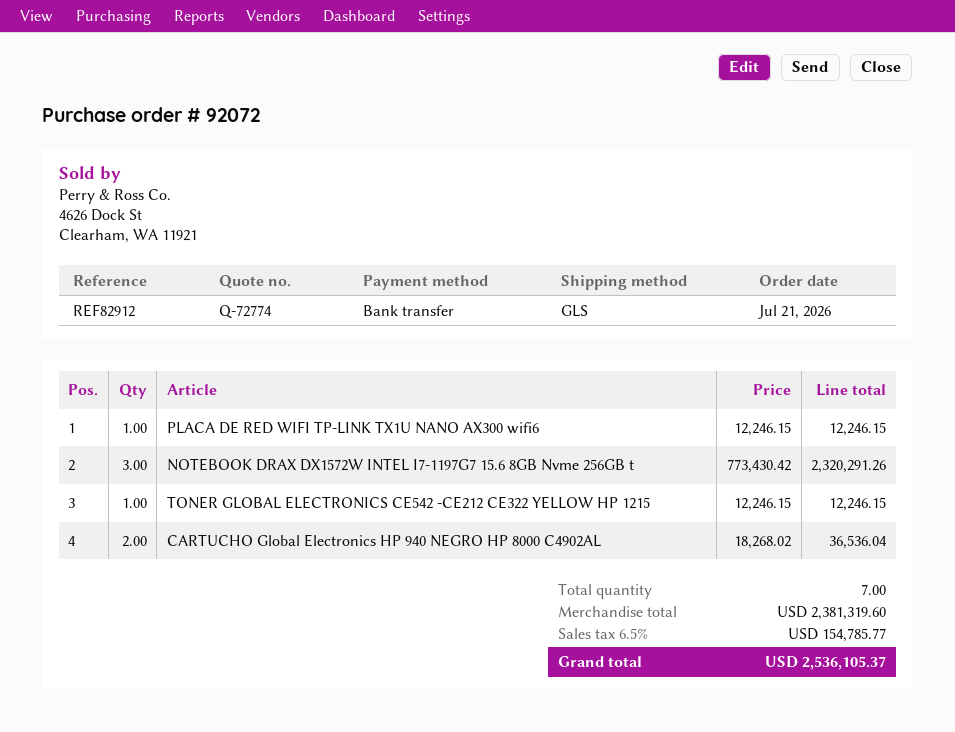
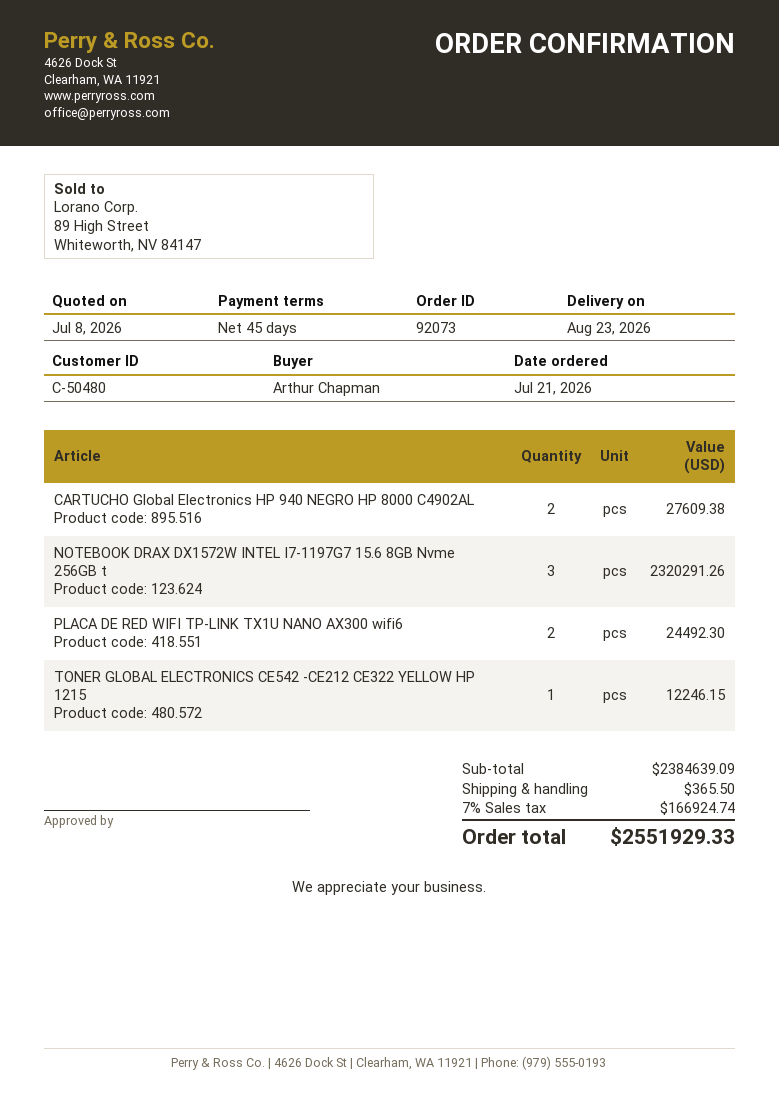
order number: 92072 -> 92073
PLACA DE RED WIFI TP-LINK TX1U NANO AX300 wifi6: 1 for 12246.15 -> 2 for 24492.30
CARTUCHO Global Electronics HP 940 NEGRO HP 8000 C4902AL: 2 for 36536.04 -> 2 for 27609.38
subtotal: 2381319.60 -> 2384639.09
shipping: none -> 365.50
tax: 6.5% = 154785.77 -> 7% = 166924.74
total: 2536105.37 -> 2551929.33

